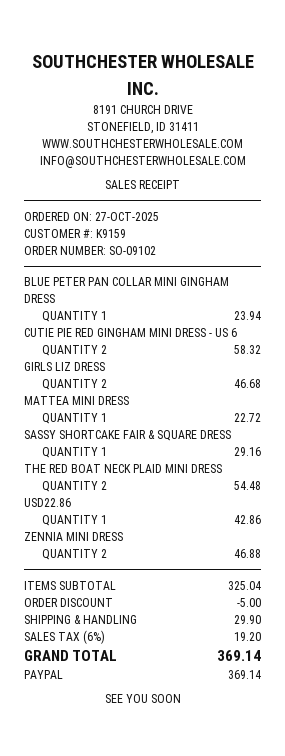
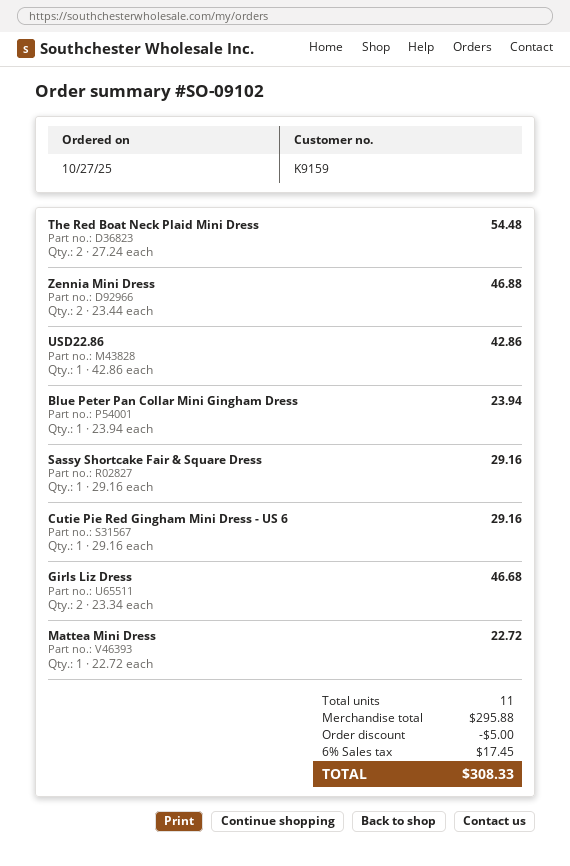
CUTIE PIE RED GINGHAM MINI DRESS - US 6: 2 for 58.32 -> 1 for 29.16
subtotal: 325.04 -> 295.88
shipping: 29.90 -> none
tax: 6% = 19.20 -> 6% = 17.45
total: 369.14 -> 308.33

